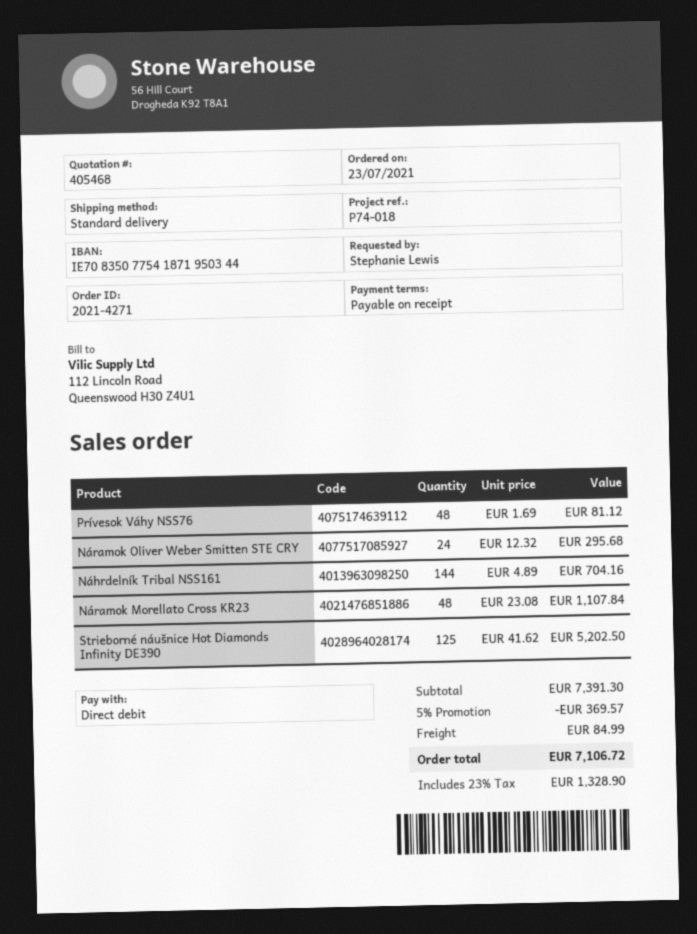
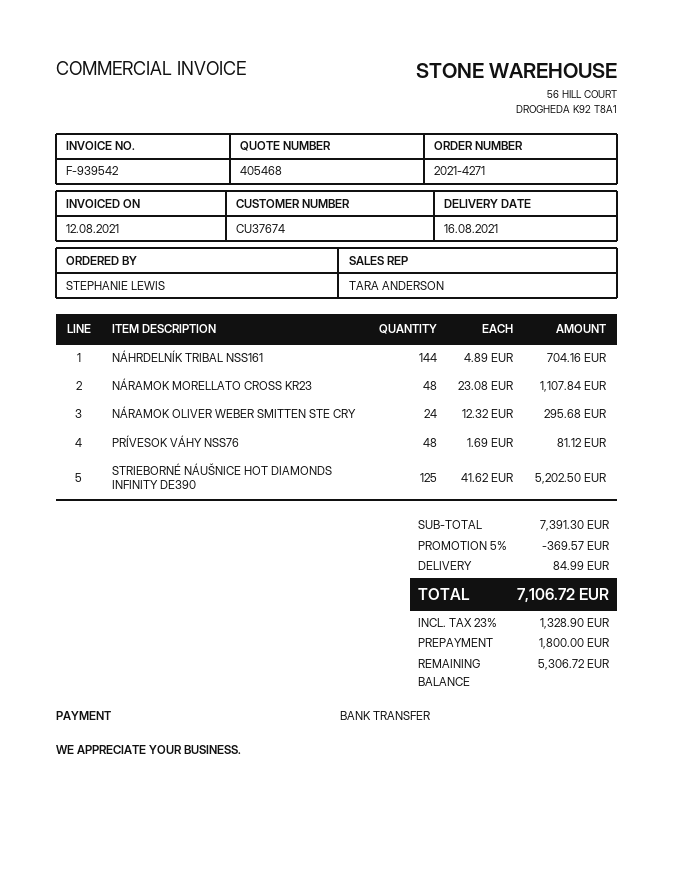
payment method: direct debit -> bank transfer

